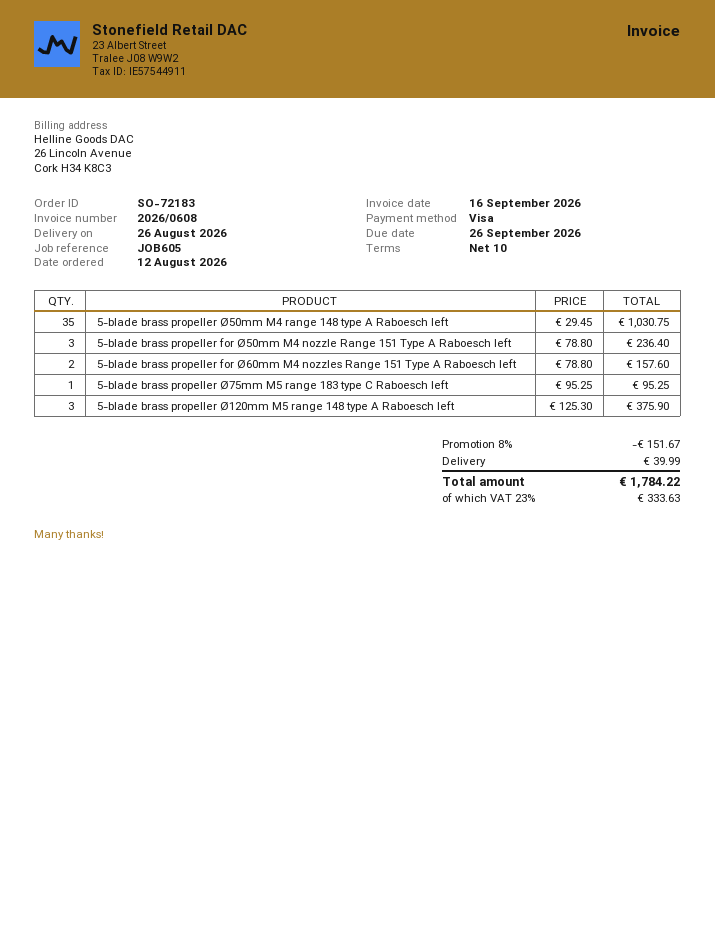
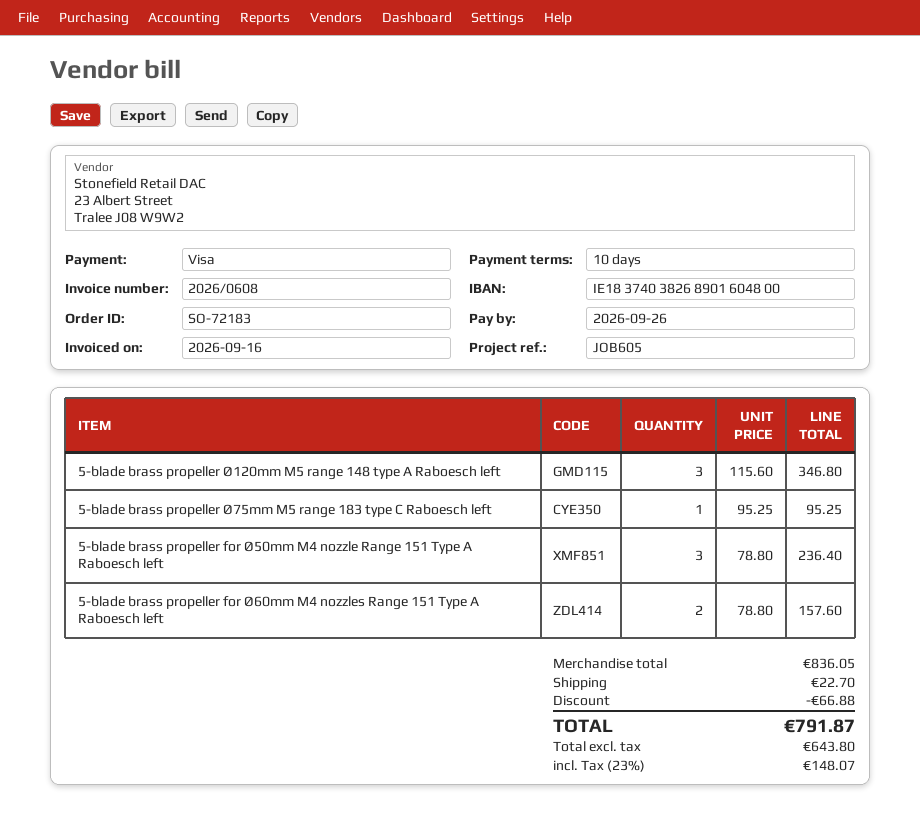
5-blade brass propeller Ø50mm M4 range 148 type A Raboesch left: 35 x 29.45 = 1030.75 -> none
5-blade brass propeller Ø120mm M5 range 148 type A Raboesch left: 3 x 125.30 = 375.90 -> 3 x 115.60 = 346.80
discount: 151.67 -> 66.88
shipping: 39.99 -> 22.70
tax: 23% = 333.63 -> 23% = 148.07
total: 1784.22 -> 791.87

